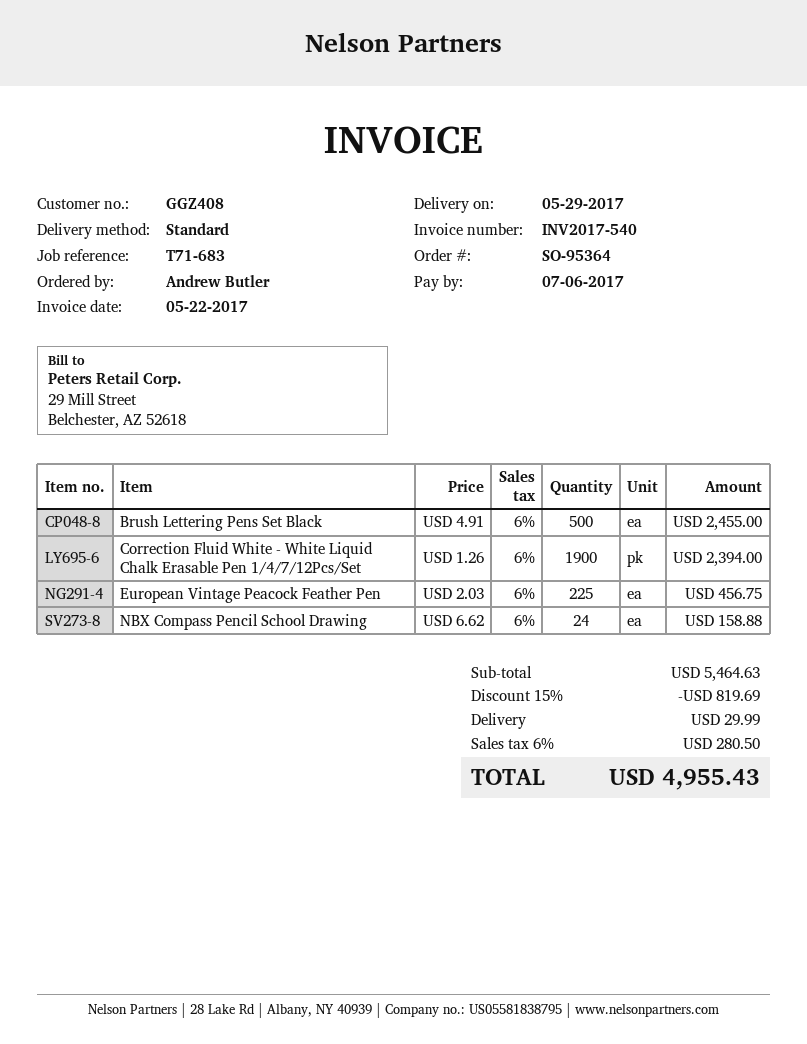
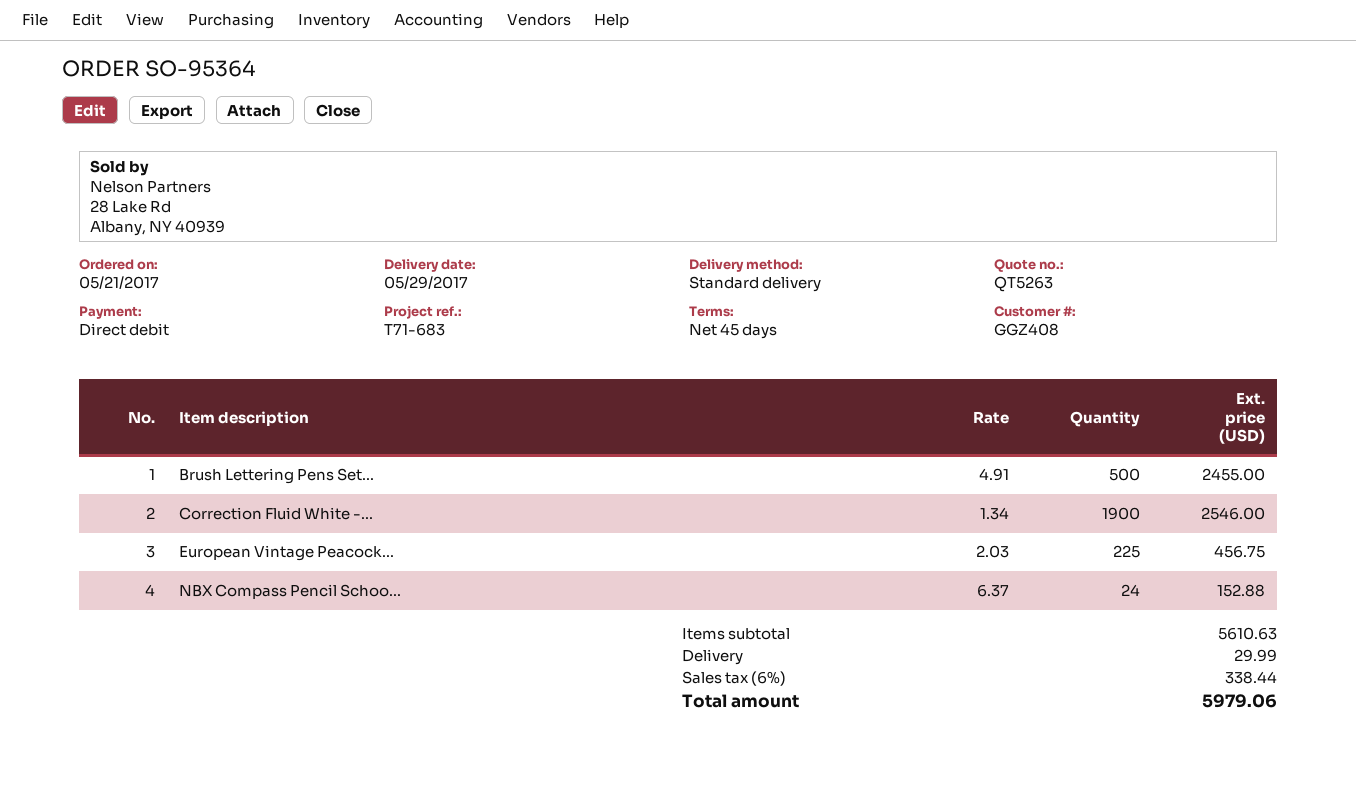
Correction Fluid White - White Liquid Chalk Erasable Pen 1/4/7/12Pcs/Set: 1900 x 1.26 = 2394.00 -> 1900 x 1.34 = 2546.00
NBX Compass Pencil School Drawing: 24 x 6.62 = 158.88 -> 24 x 6.37 = 152.88
subtotal: 5464.63 -> 5610.63
discount: 15% = 819.69 -> none
tax: 6% = 280.50 -> 6% = 338.44
total: 4955.43 -> 5979.06

